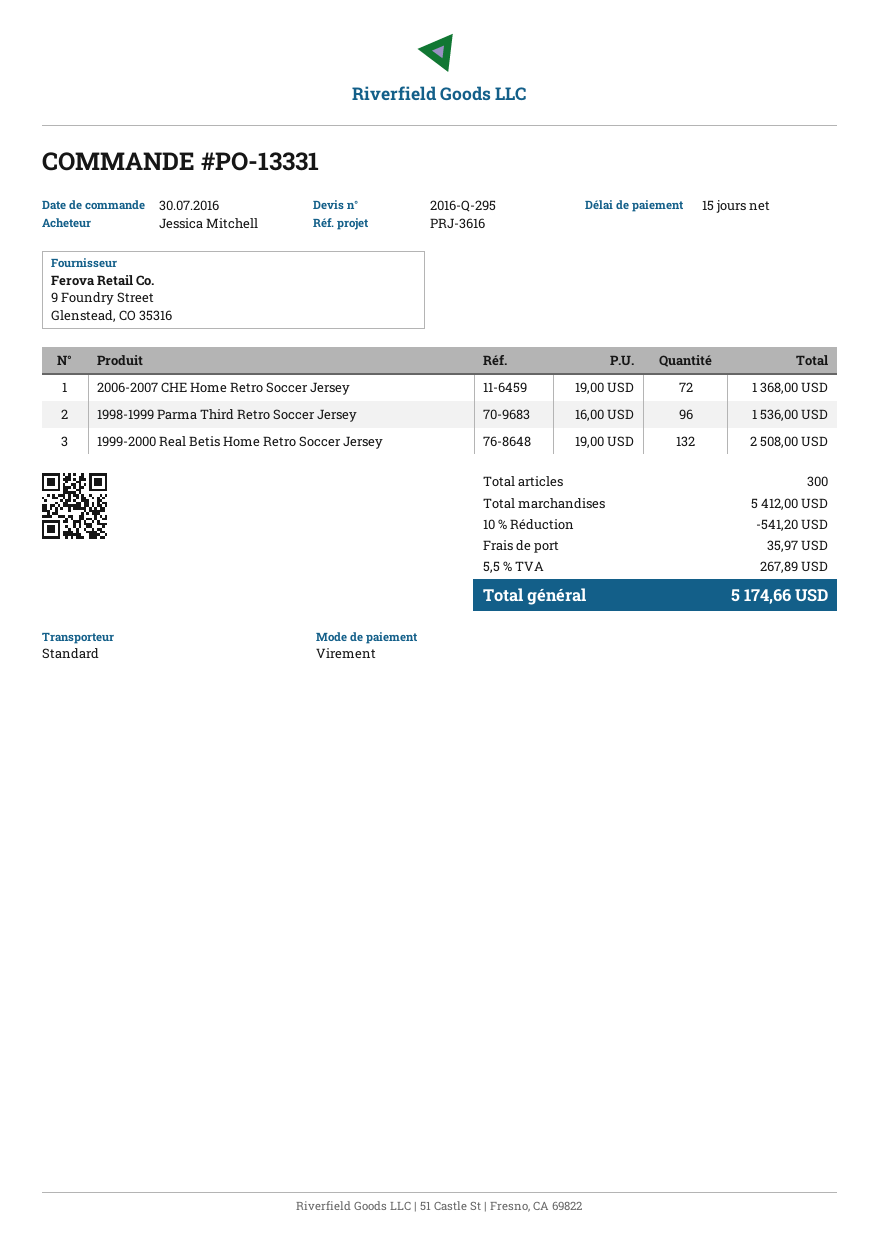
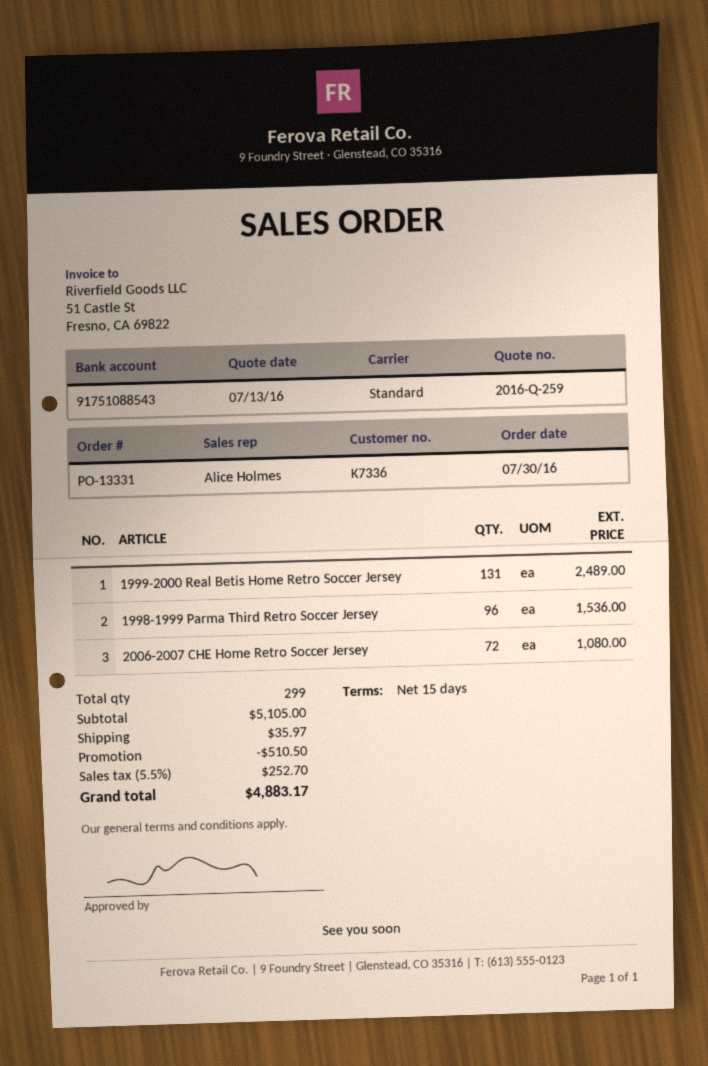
quote number: 2016-Q-295 -> 2016-Q-259
2006-2007 CHE Home Retro Soccer Jersey: 72 for 1368.00 -> 72 for 1080.00
1999-2000 Real Betis Home Retro Soccer Jersey: 132 for 2508.00 -> 131 for 2489.00
total quantity: 300 -> 299
subtotal: 5412.00 -> 5105.00
discount: 541.20 -> 510.50
tax: 5.5% = 267.89 -> 5.5% = 252.70
total: 5174.66 -> 4883.17

